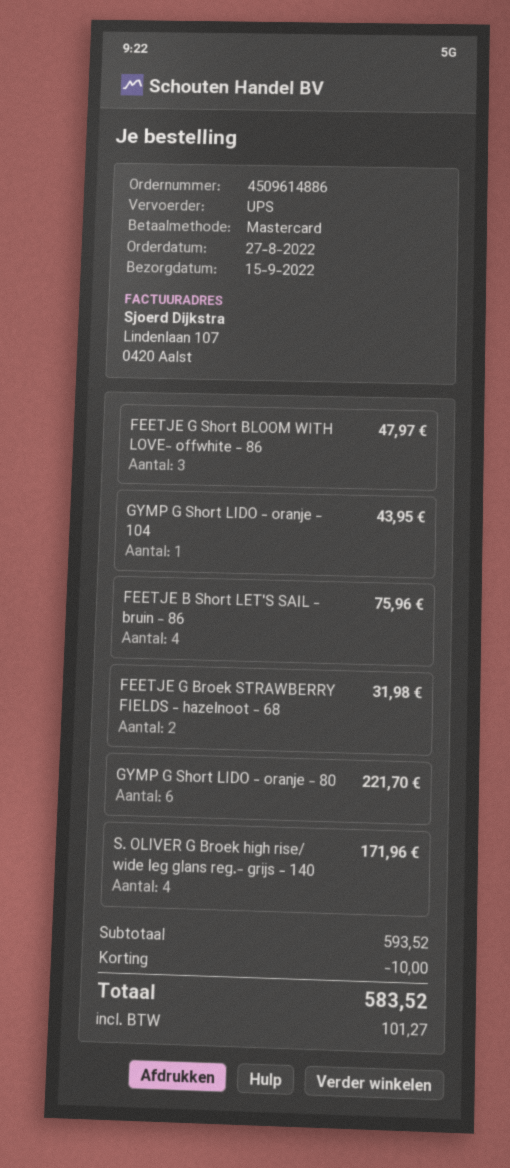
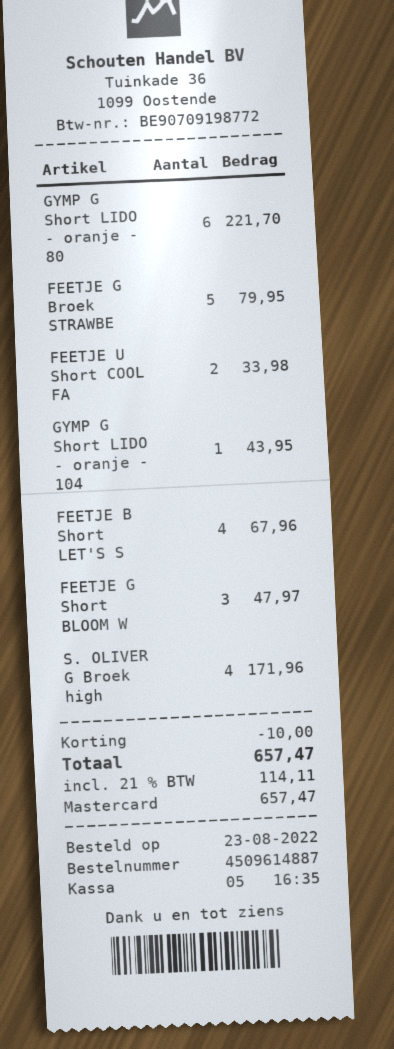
order number: 4509614886 -> 4509614887
order date: 2022-08-27 -> 2022-08-23
FEETJE B Short LET'S SAIL - bruin - 86: 4 for 75.96 -> 4 for 67.96
FEETJE G Broek STRAWBERRY FIELDS - hazelnoot - 68: 2 for 31.98 -> 5 for 79.95
FEETJE U Short COOL FA: none -> 2 for 33.98
tax: 101.27 -> 114.11
total: 583.52 -> 657.47

